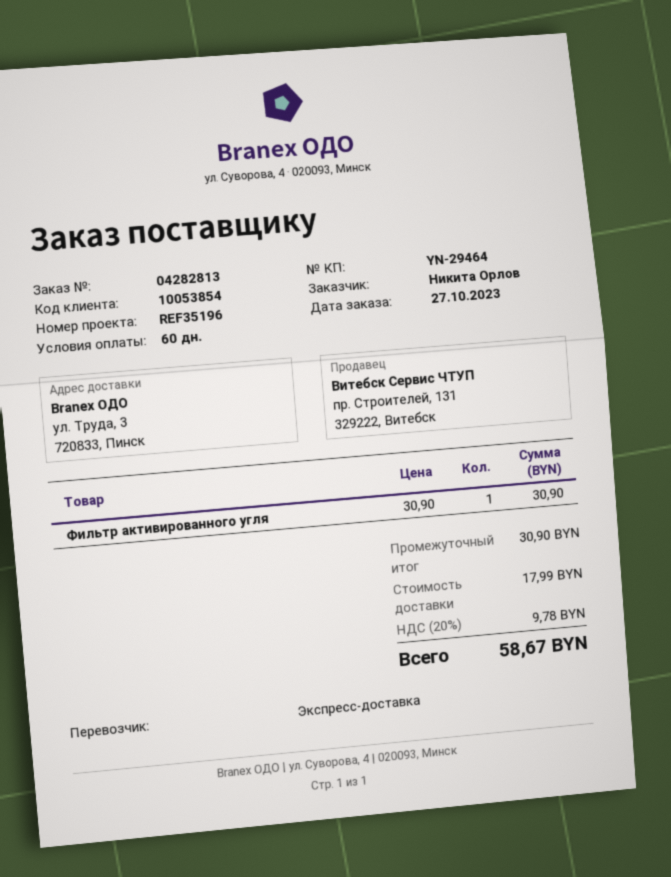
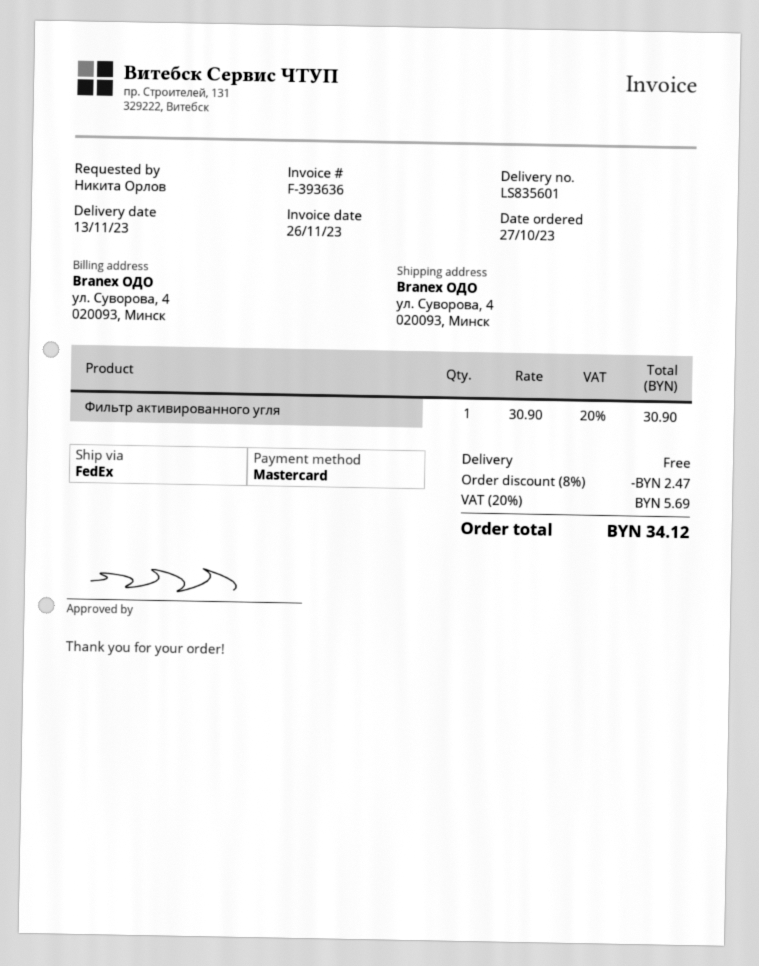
shipping method: express -> FedEx
ship to: ул. Труда, 3, 720833, Пинск -> ул. Суворова, 4, 020093, Минск
discount: none -> 8% = 2.47
shipping: 17.99 -> 0.00
tax: 20% = 9.78 -> 20% = 5.69
total: 58.67 -> 34.12

